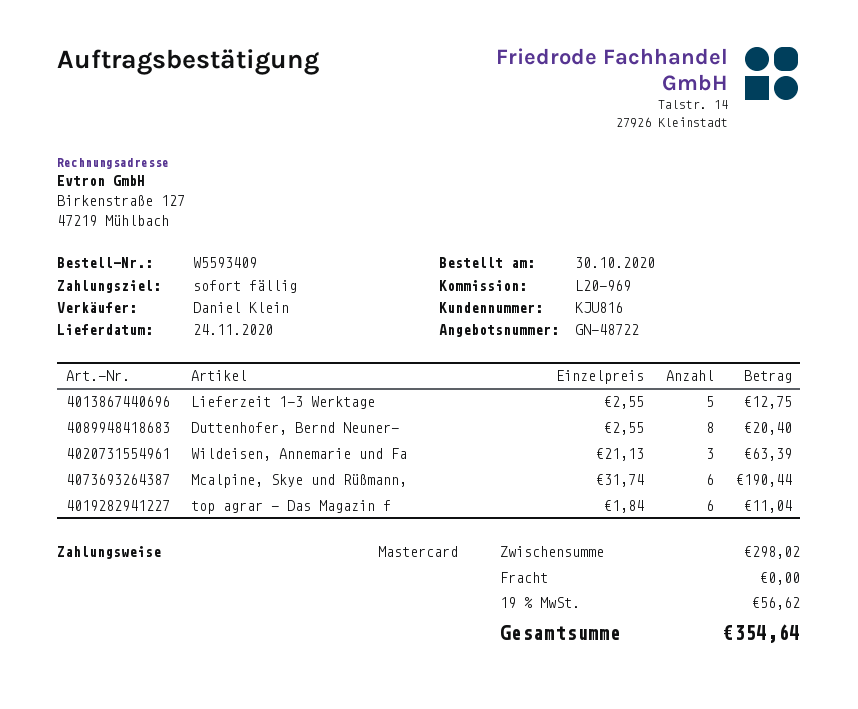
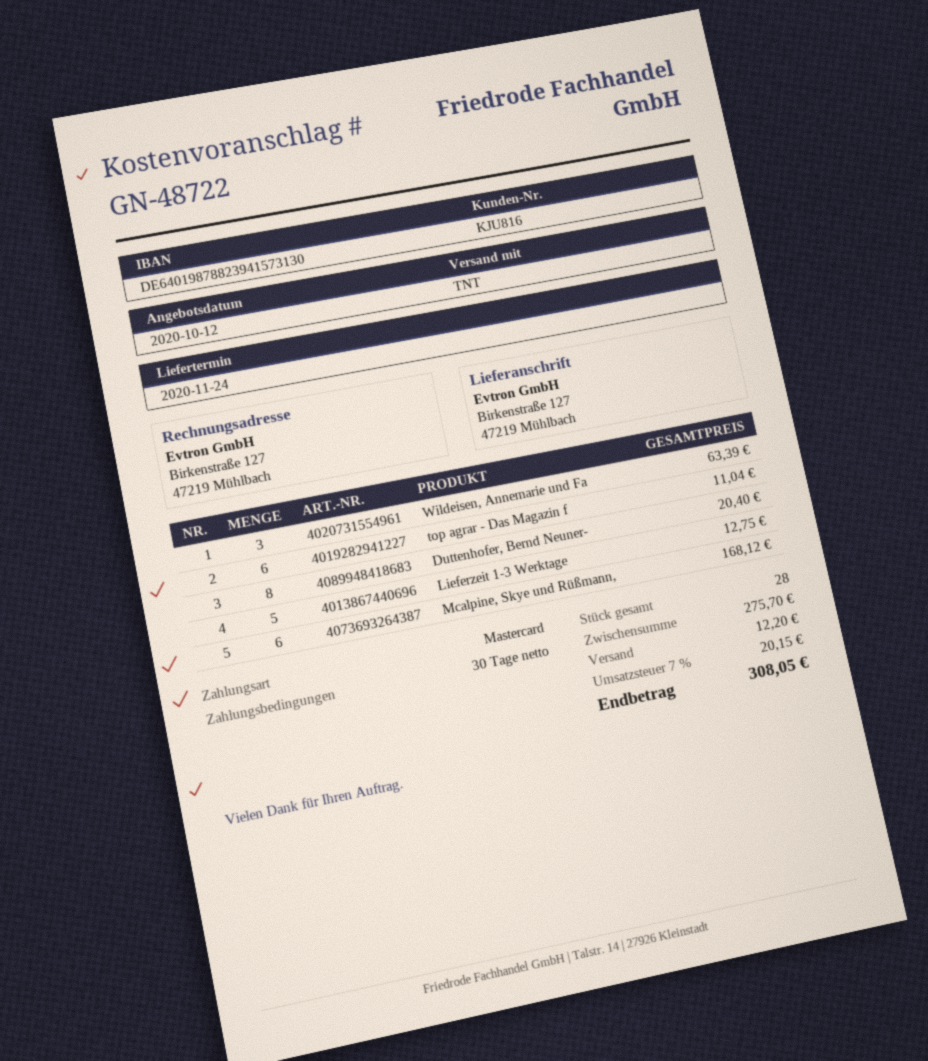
payment terms: on receipt -> 30 days
Mcalpine, Skye und Rüßmann,: 6 for 190.44 -> 6 for 168.12
subtotal: 298.02 -> 275.70
shipping: 0.00 -> 12.20
tax: 19% = 56.62 -> 7% = 20.15
total: 354.64 -> 308.05

